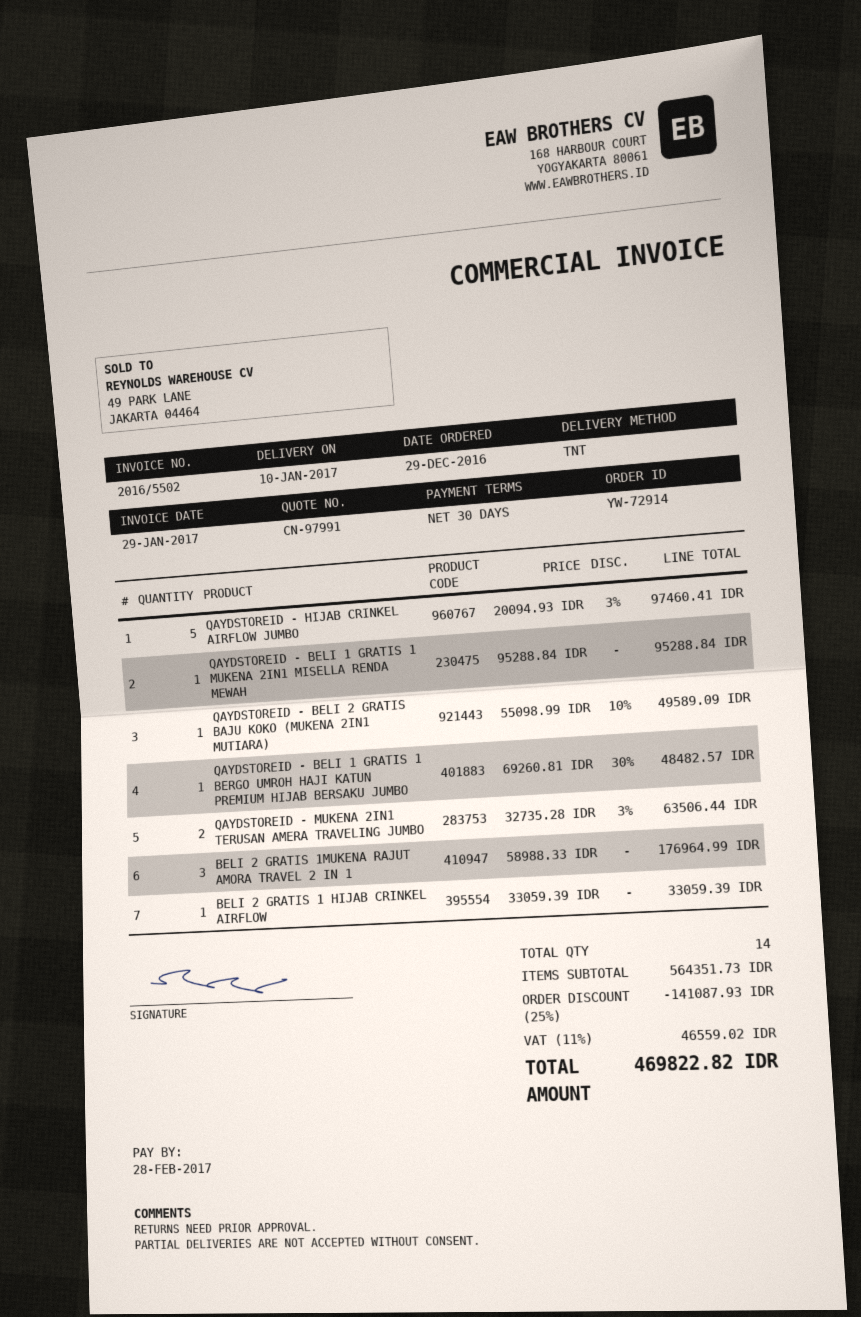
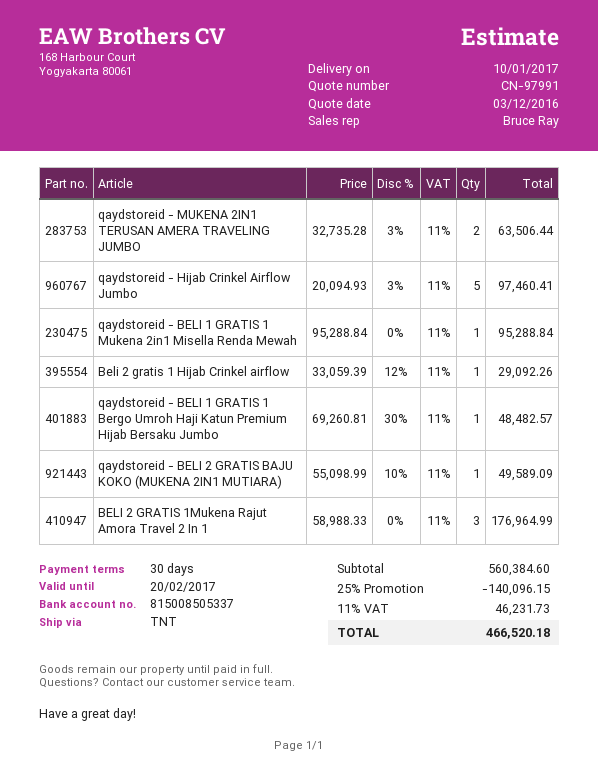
BELI 2 GRATIS 1 HIJAB CRINKEL AIRFLOW: 1 x 33059.39 = 33059.39 -> 1 x 33059.39 - 12% = 29092.26
subtotal: 564351.73 -> 560384.60
discount: 25% = 141087.93 -> 25% = 140096.15
tax: 11% = 46559.02 -> 11% = 46231.73
total: 469822.82 -> 466520.18

